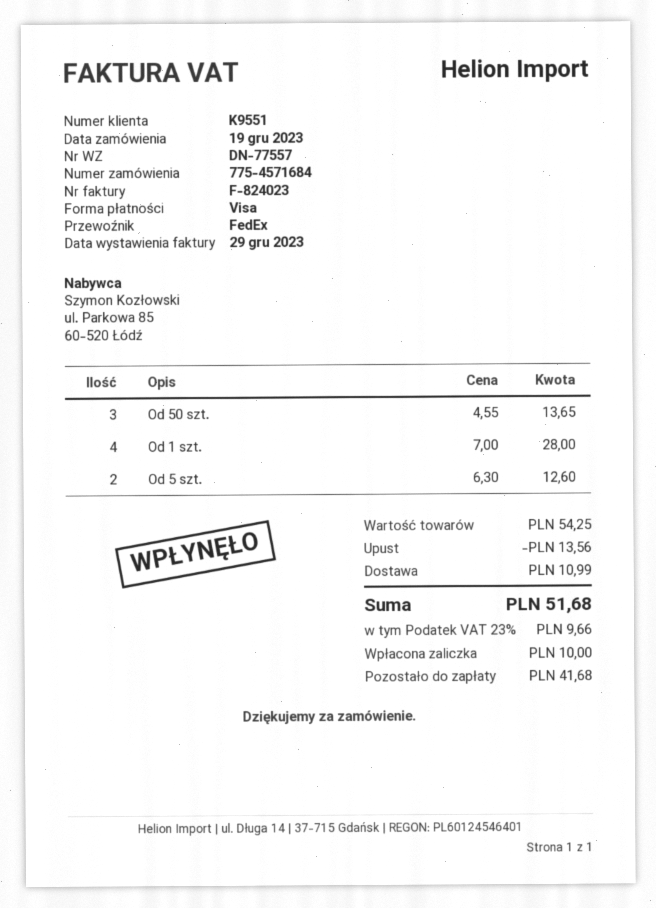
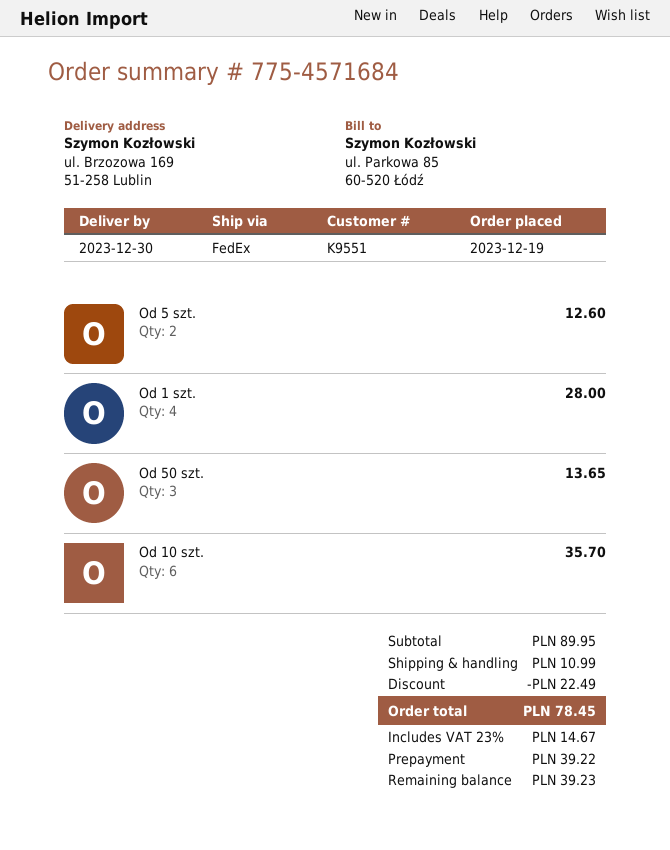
Od 10 szt.: none -> 6 for 35.70
subtotal: 54.25 -> 89.95
discount: 13.56 -> 22.49
tax: 23% = 9.66 -> 23% = 14.67
total: 51.68 -> 78.45
deposit: 10.00 -> 39.22
balance: 41.68 -> 39.23

